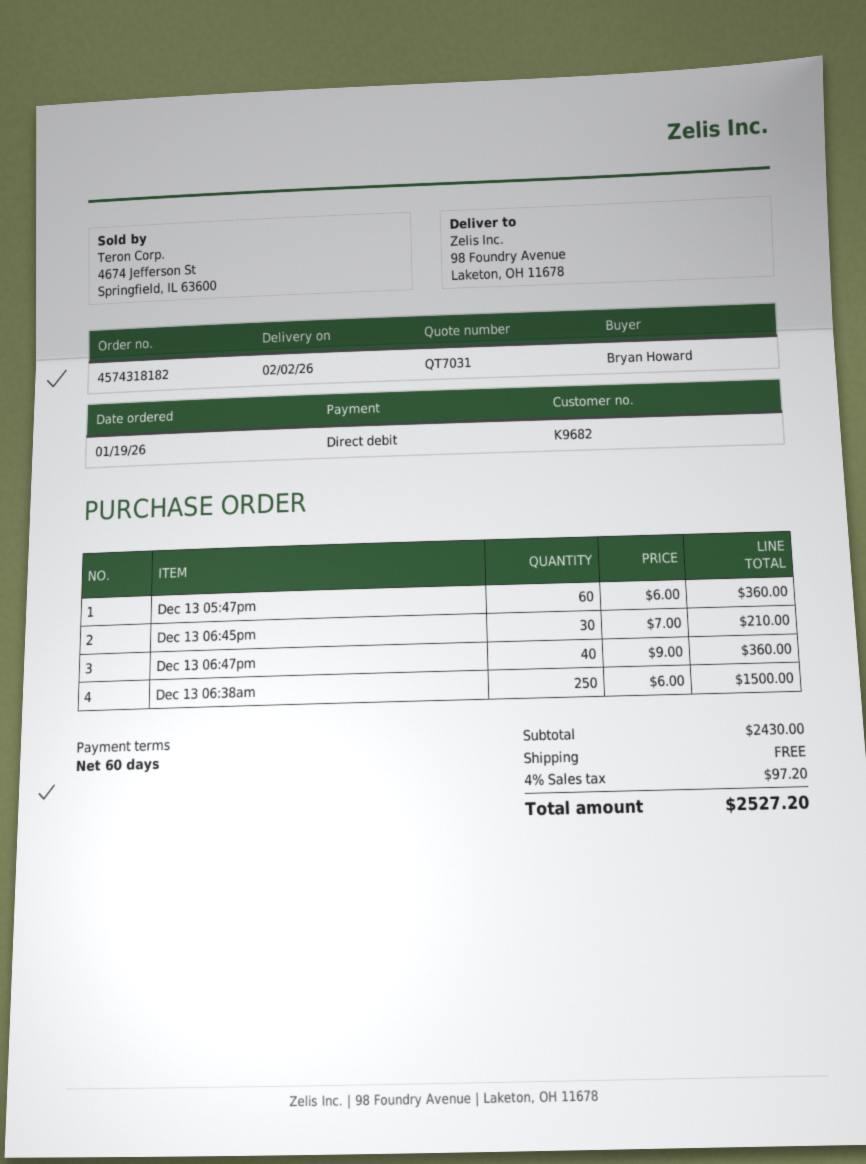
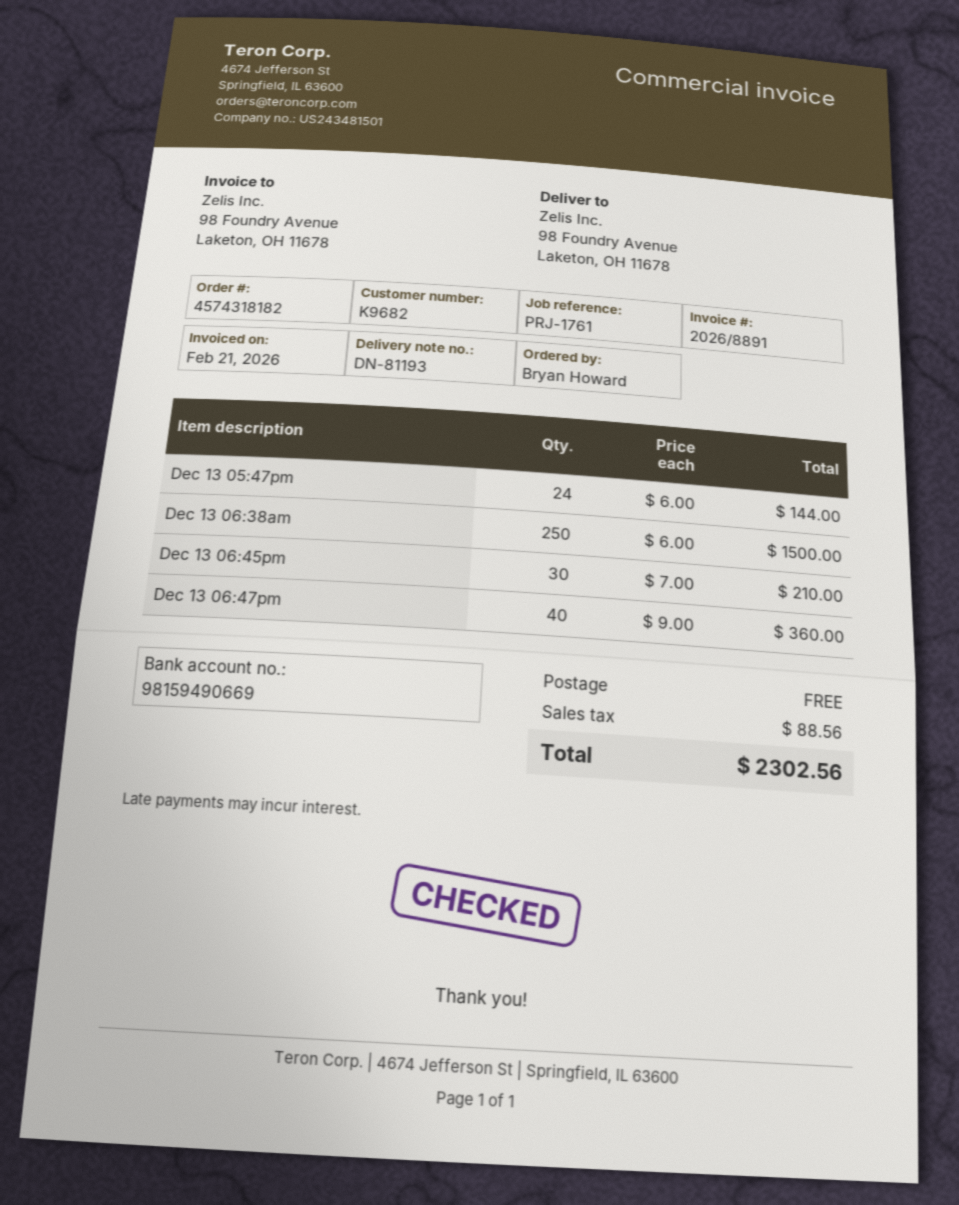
Dec 13 05:47pm: 60 x 6.00 = 360.00 -> 24 x 6.00 = 144.00
tax: 97.20 -> 88.56
total: 2527.20 -> 2302.56

